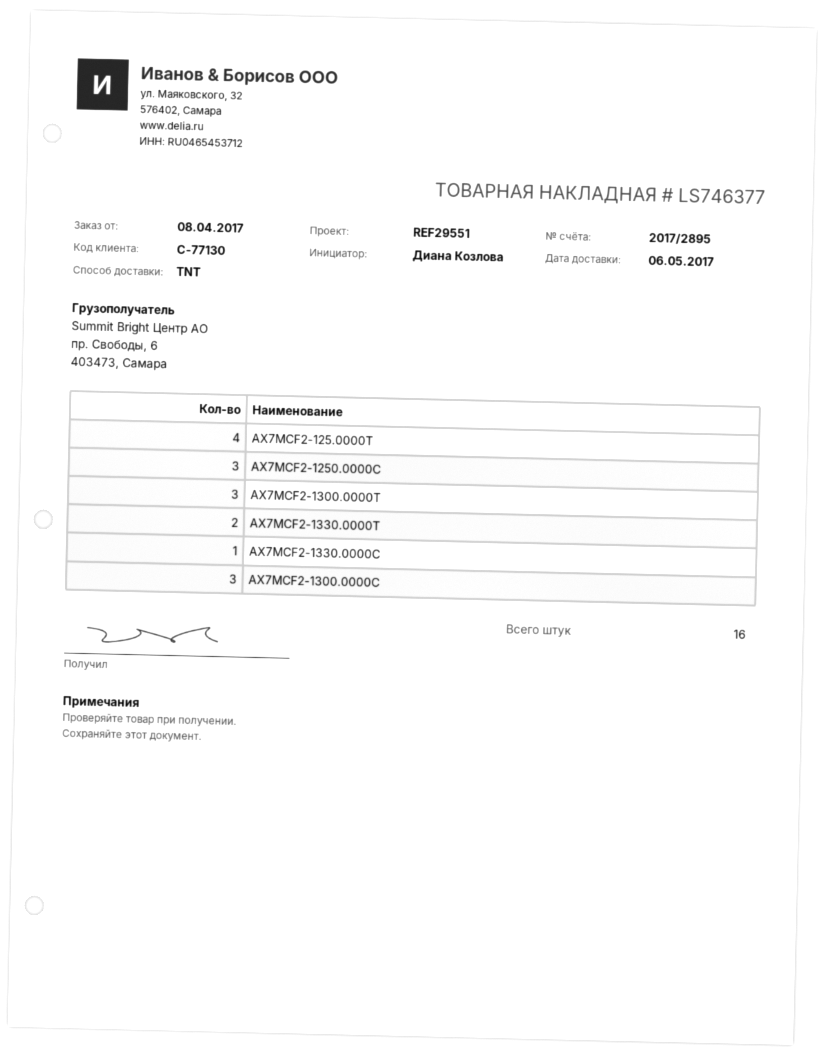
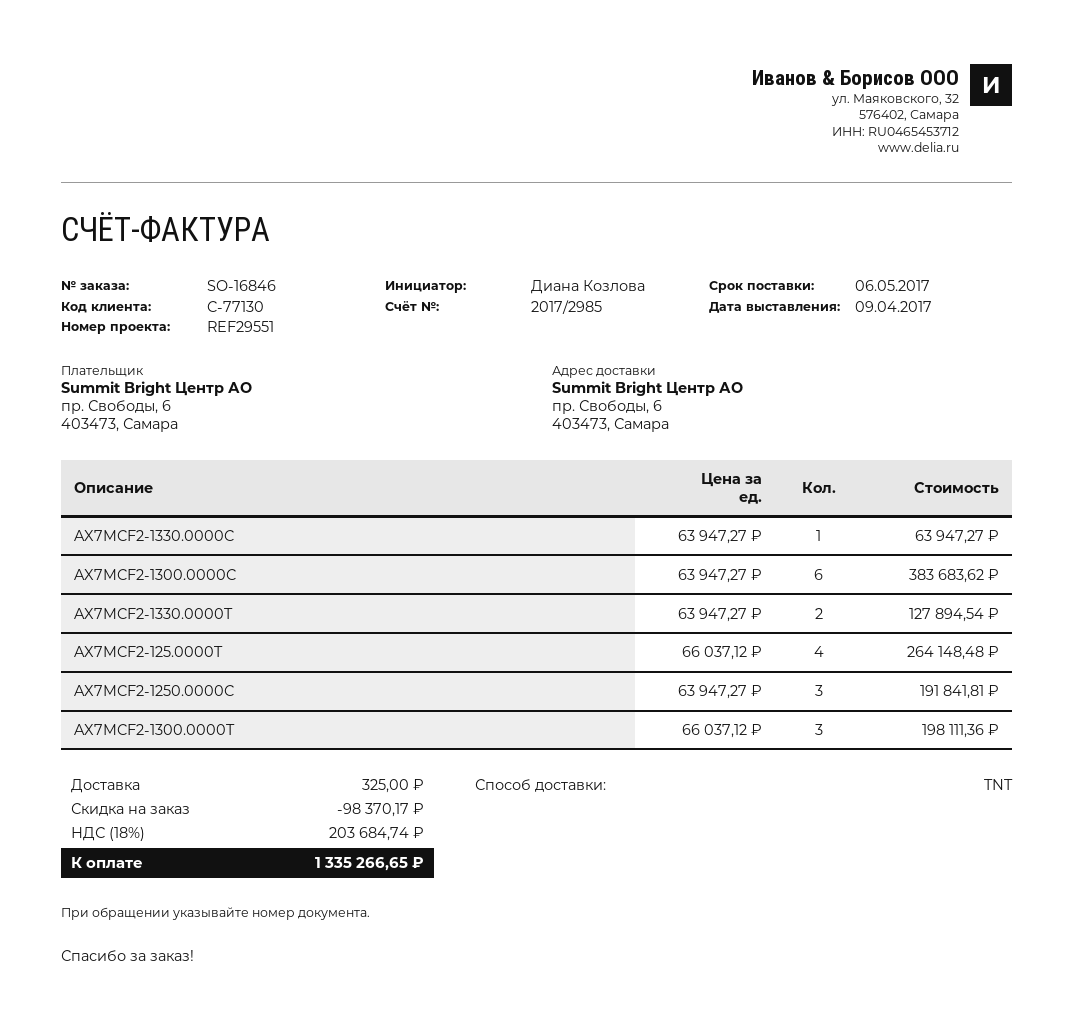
invoice number: 2017/2895 -> 2017/2985
AX7MCF2-1300.0000C: 3 -> 6

